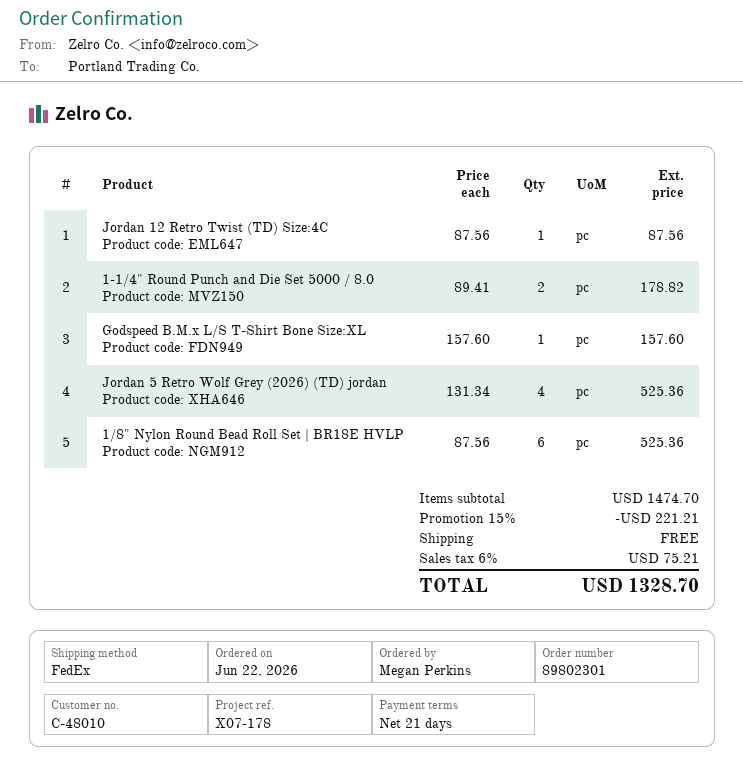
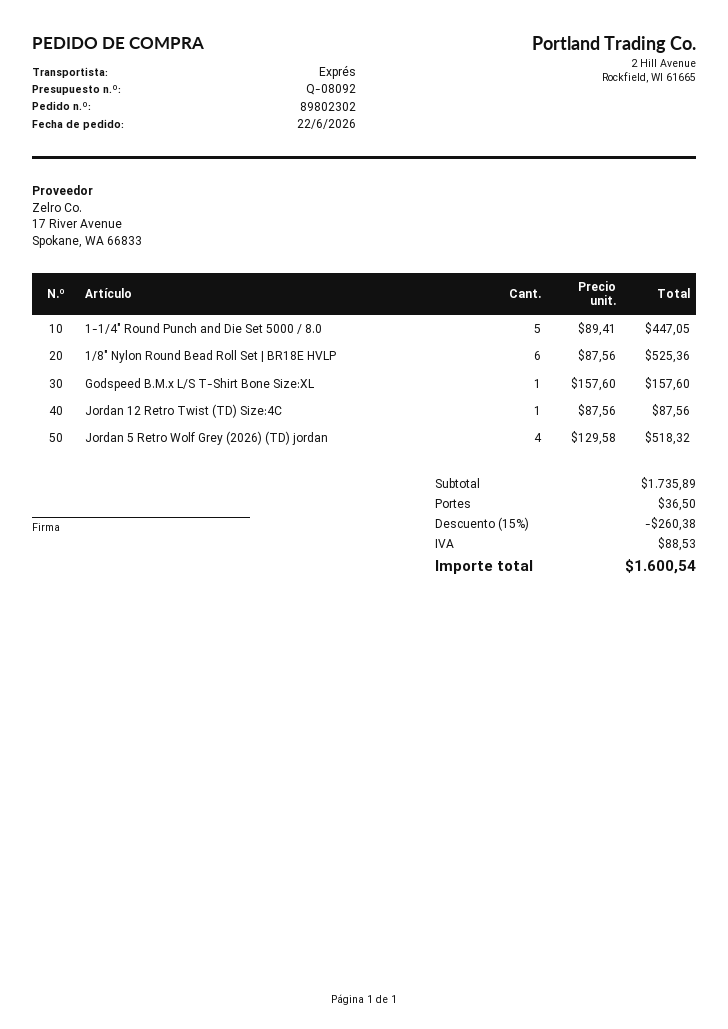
order number: 89802301 -> 89802302
shipping method: FedEx -> express
1-1/4" Round Punch and Die Set 5000 / 8.0: 2 x 89.41 = 178.82 -> 5 x 89.41 = 447.05
Jordan 5 Retro Wolf Grey (2026) (TD) jordan: 4 x 131.34 = 525.36 -> 4 x 129.58 = 518.32
subtotal: 1474.70 -> 1735.89
discount: 15% = 221.21 -> 15% = 260.38
shipping: 0.00 -> 36.50
tax: 75.21 -> 88.53
total: 1328.70 -> 1600.54

